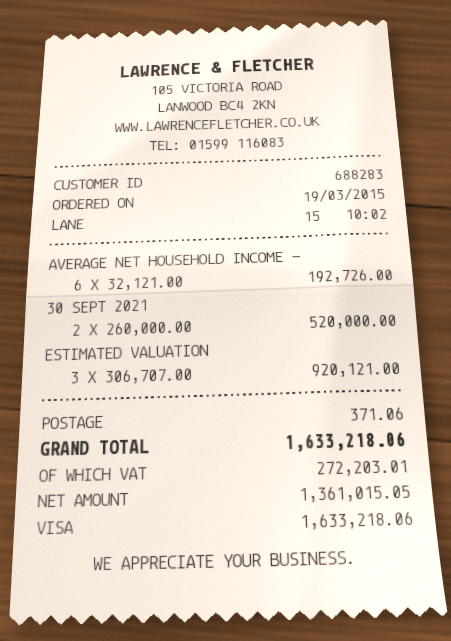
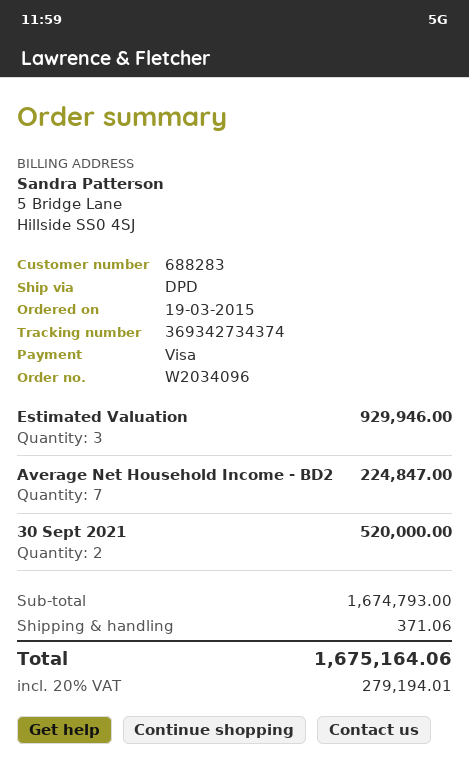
AVERAGE NET HOUSEHOLD INCOME -: 6 for 192726.00 -> 7 for 224847.00
ESTIMATED VALUATION: 3 for 920121.00 -> 3 for 929946.00
tax: 272203.01 -> 279194.01
total: 1633218.06 -> 1675164.06

